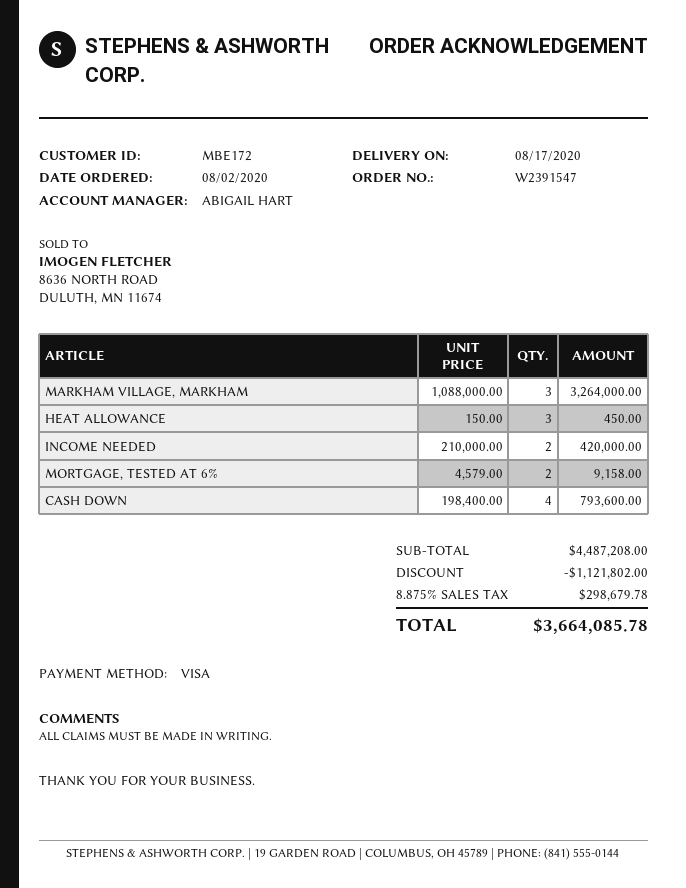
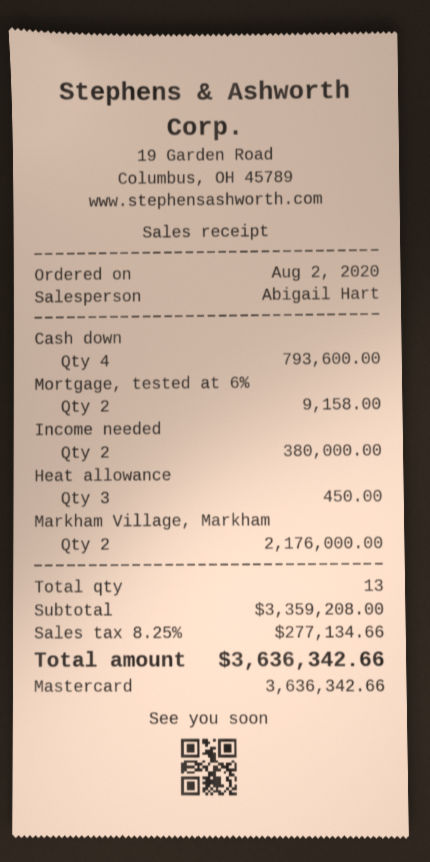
payment method: Visa -> Mastercard
MARKHAM VILLAGE, MARKHAM: 3 for 3264000.00 -> 2 for 2176000.00
INCOME NEEDED: 2 for 420000.00 -> 2 for 380000.00
subtotal: 4487208.00 -> 3359208.00
discount: 1121802.00 -> none
tax: 8.875% = 298679.78 -> 8.25% = 277134.66
total: 3664085.78 -> 3636342.66

